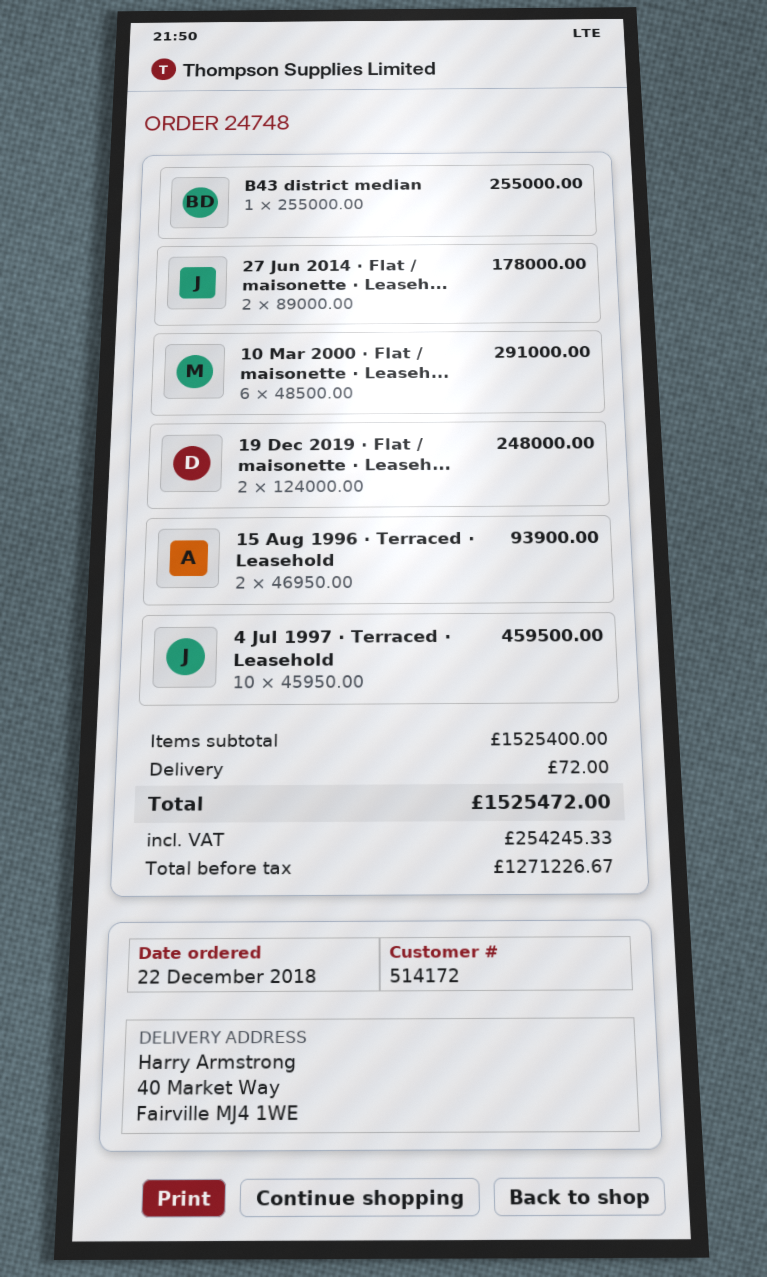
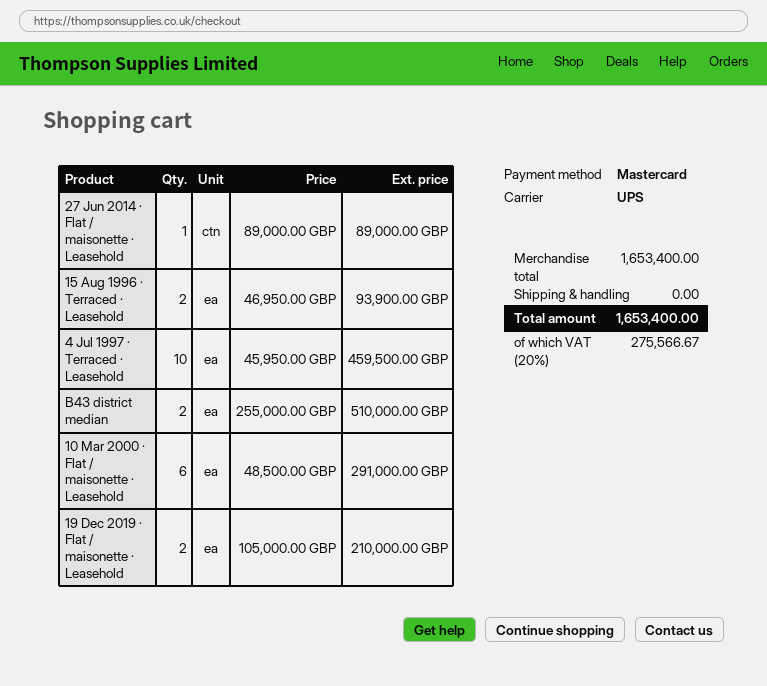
B43 district median: 1 x 255000.00 = 255000.00 -> 2 x 255000.00 = 510000.00
27 Jun 2014 · Flat / maisonette · Leaseh...: 2 x 89000.00 = 178000.00 -> 1 x 89000.00 = 89000.00
19 Dec 2019 · Flat / maisonette · Leaseh...: 2 x 124000.00 = 248000.00 -> 2 x 105000.00 = 210000.00
subtotal: 1525400.00 -> 1653400.00
shipping: 72.00 -> 0.00
tax: 254245.33 -> 275566.67
total: 1525472.00 -> 1653400.00

